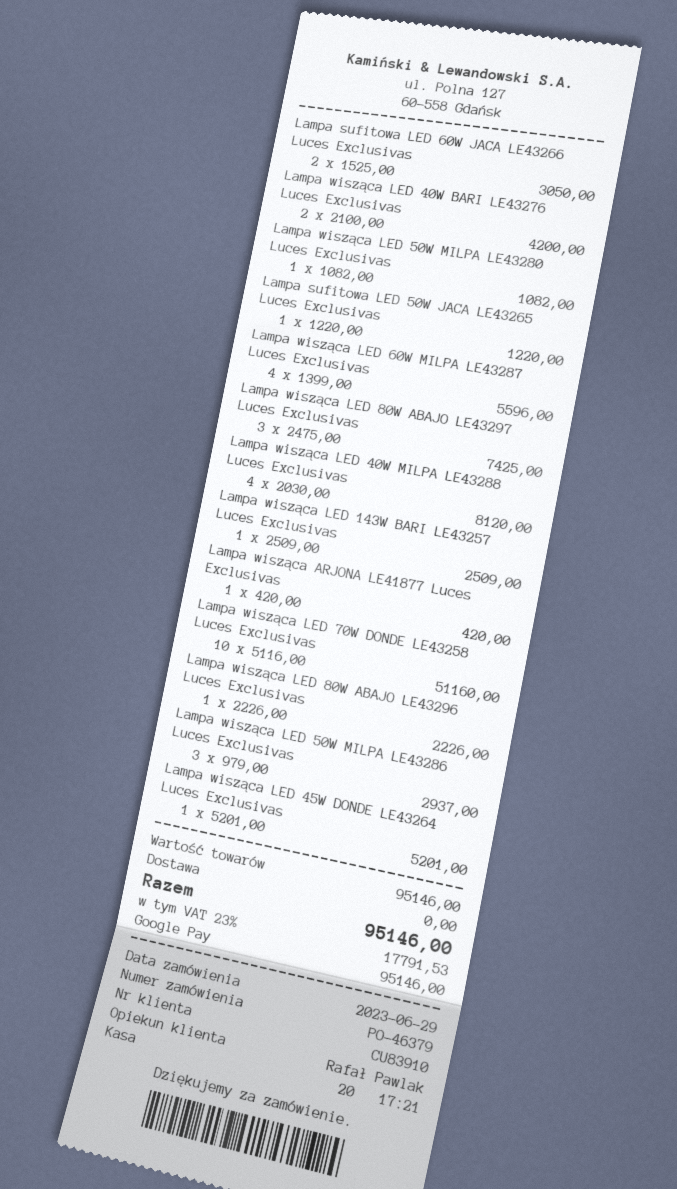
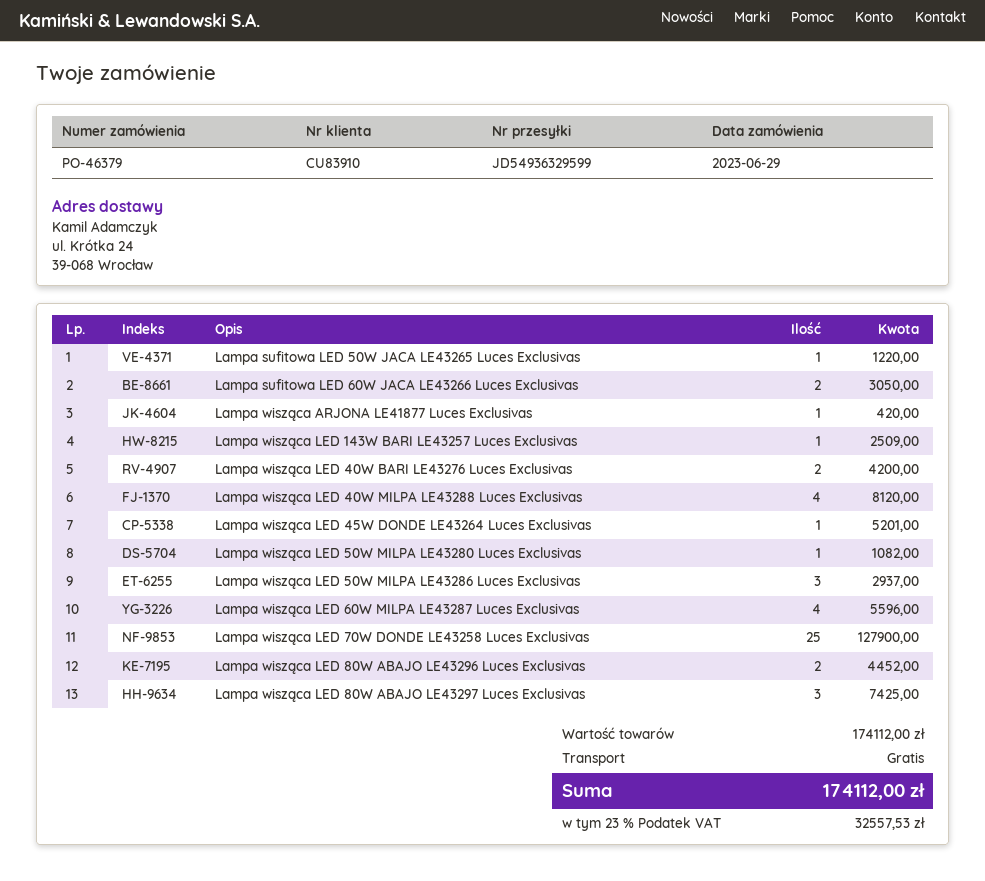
Lampa wisząca LED 70W DONDE LE43258 Luces Exclusivas: 10 for 51160.00 -> 25 for 127900.00
Lampa wisząca LED 80W ABAJO LE43296 Luces Exclusivas: 1 for 2226.00 -> 2 for 4452.00
subtotal: 95146.00 -> 174112.00
tax: 23% = 17791.53 -> 23% = 32557.53
total: 95146.00 -> 174112.00

